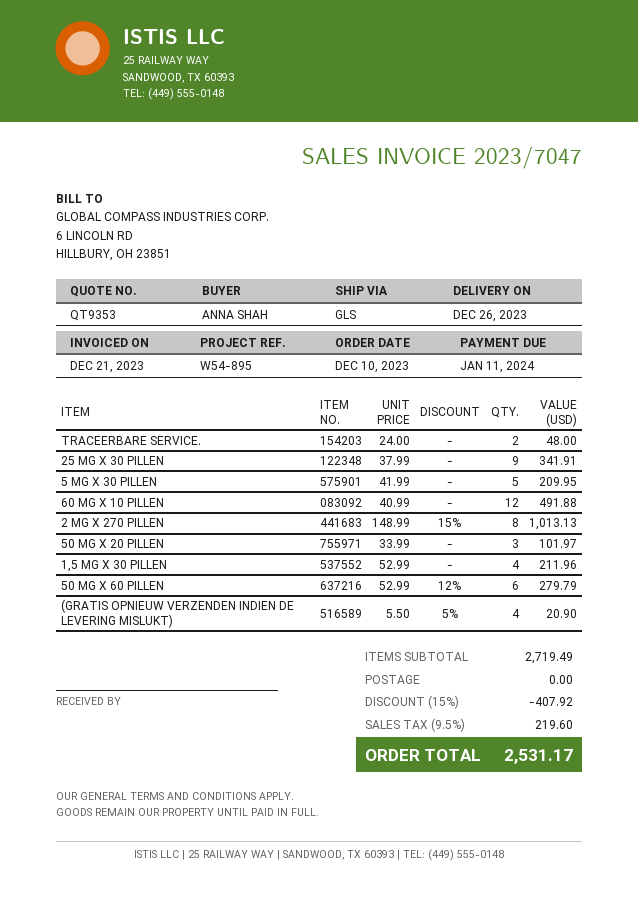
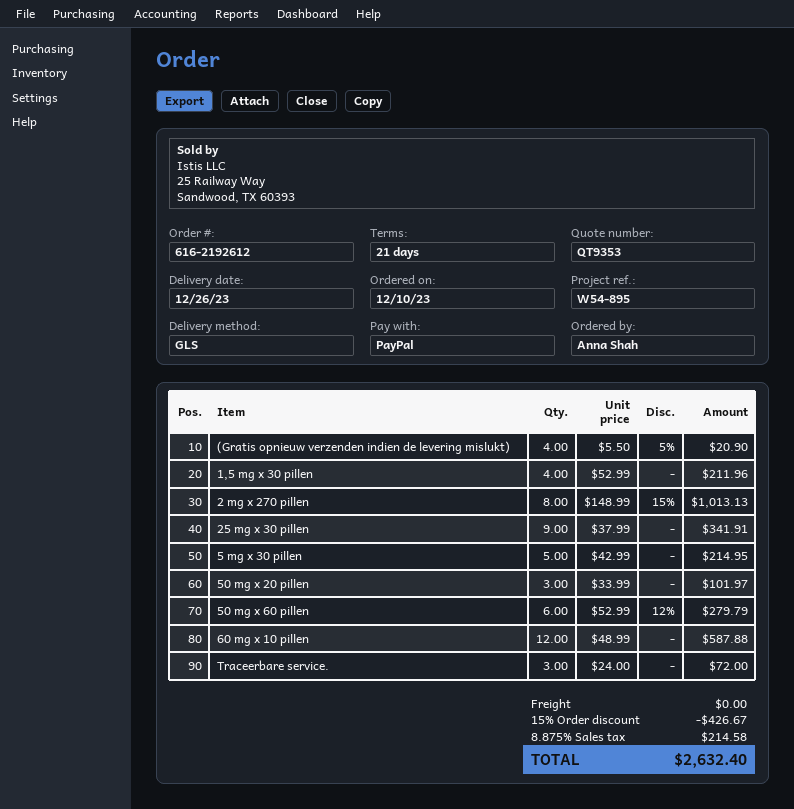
TRACEERBARE SERVICE.: 2 x 24.00 = 48.00 -> 3 x 24.00 = 72.00
5 MG X 30 PILLEN: 5 x 41.99 = 209.95 -> 5 x 42.99 = 214.95
60 MG X 10 PILLEN: 12 x 40.99 = 491.88 -> 12 x 48.99 = 587.88
discount: 15% = 407.92 -> 15% = 426.67
tax: 9.5% = 219.60 -> 8.875% = 214.58
total: 2531.17 -> 2632.40

